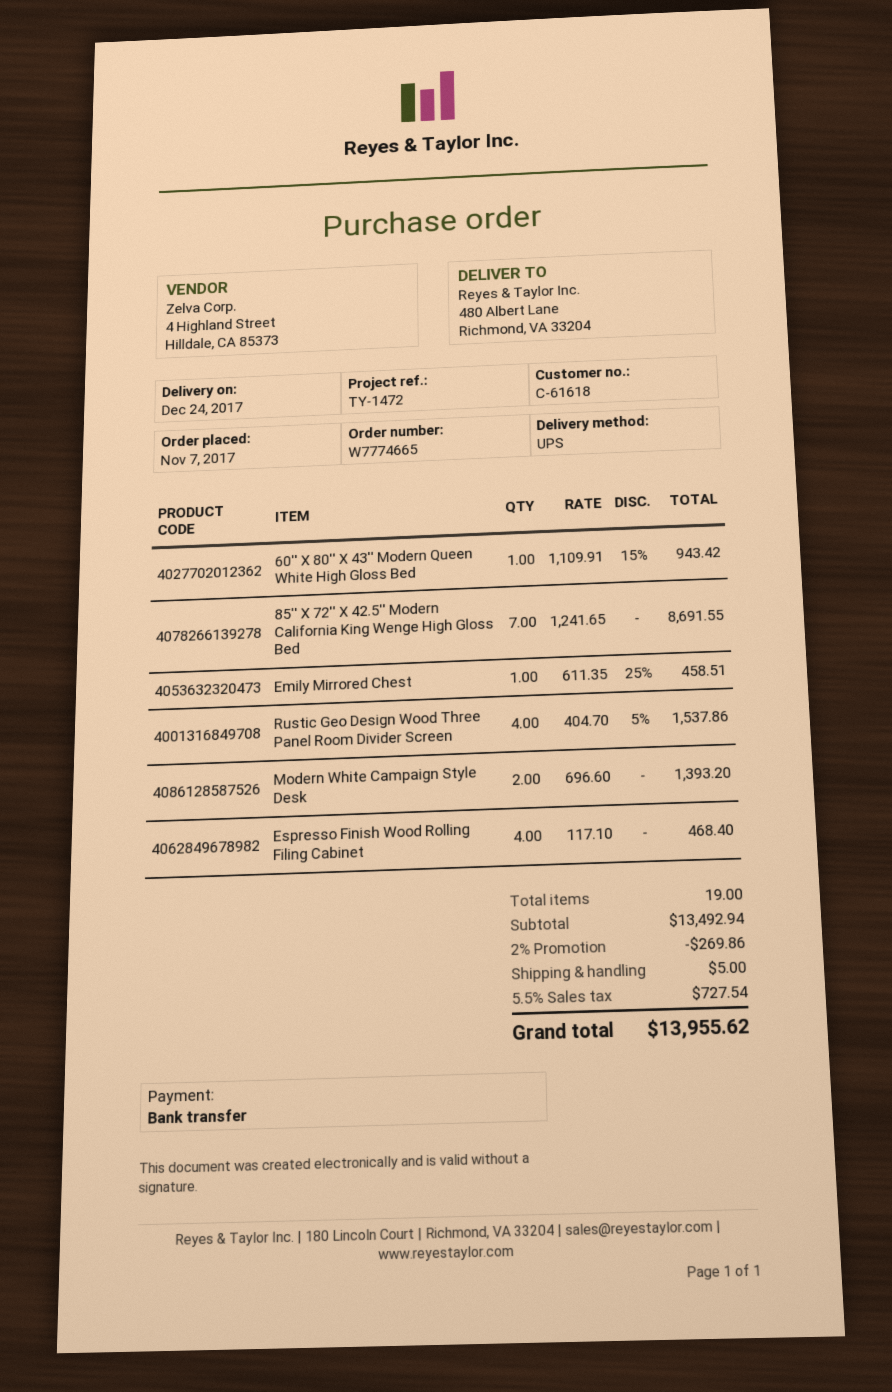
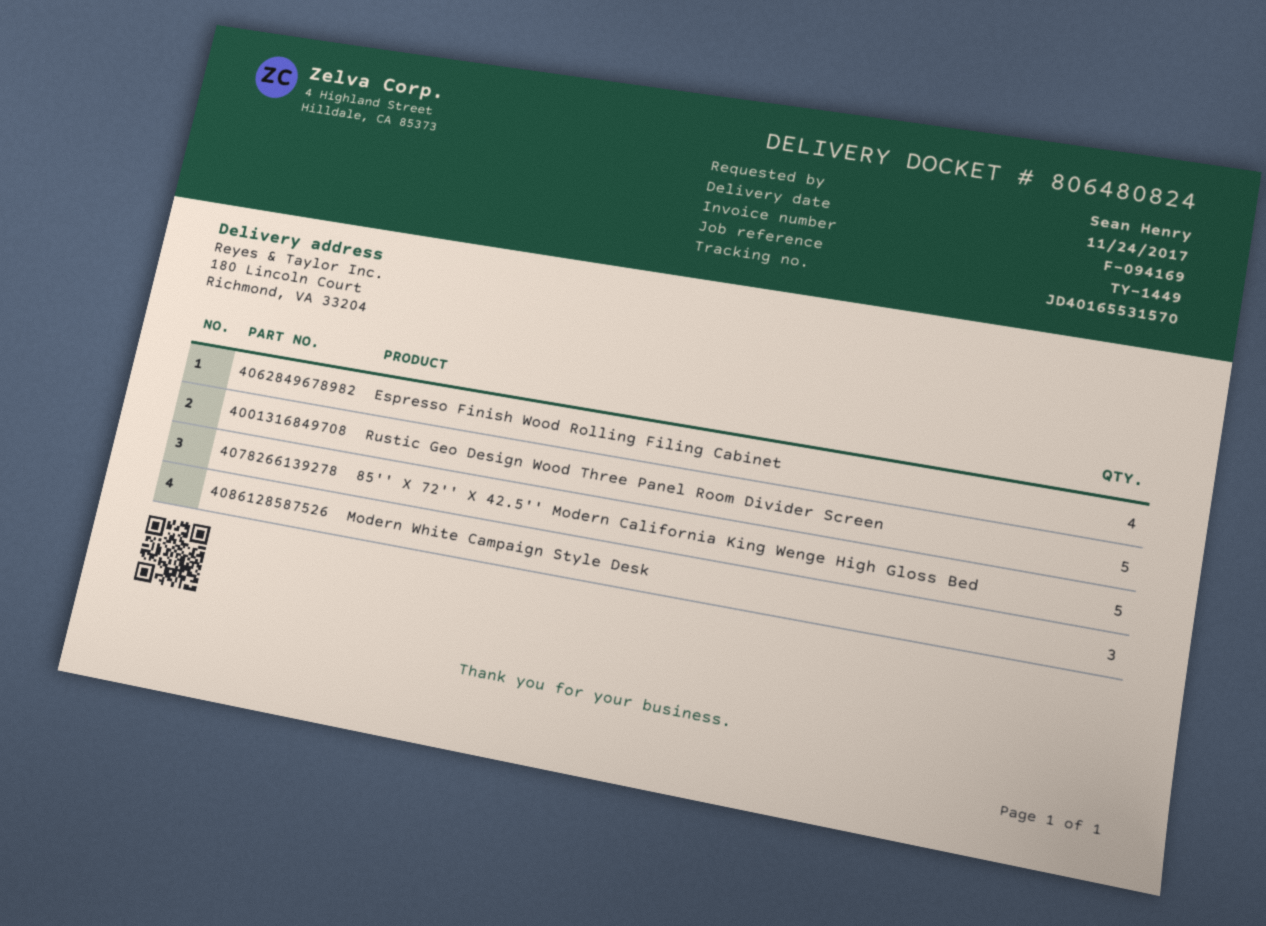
delivery date: 2017-12-24 -> 2017-11-24
reference: TY-1472 -> TY-1449
ship to: 480 Albert Lane, Richmond, VA 33204 -> 180 Lincoln Court, Richmond, VA 33204
60'' X 80'' X 43'' Modern Queen White High Gloss Bed: 1 -> none
85'' X 72'' X 42.5'' Modern California King Wenge High Gloss Bed: 7 -> 5
Emily Mirrored Chest: 1 -> none
Rustic Geo Design Wood Three Panel Room Divider Screen: 4 -> 5
Modern White Campaign Style Desk: 2 -> 3

